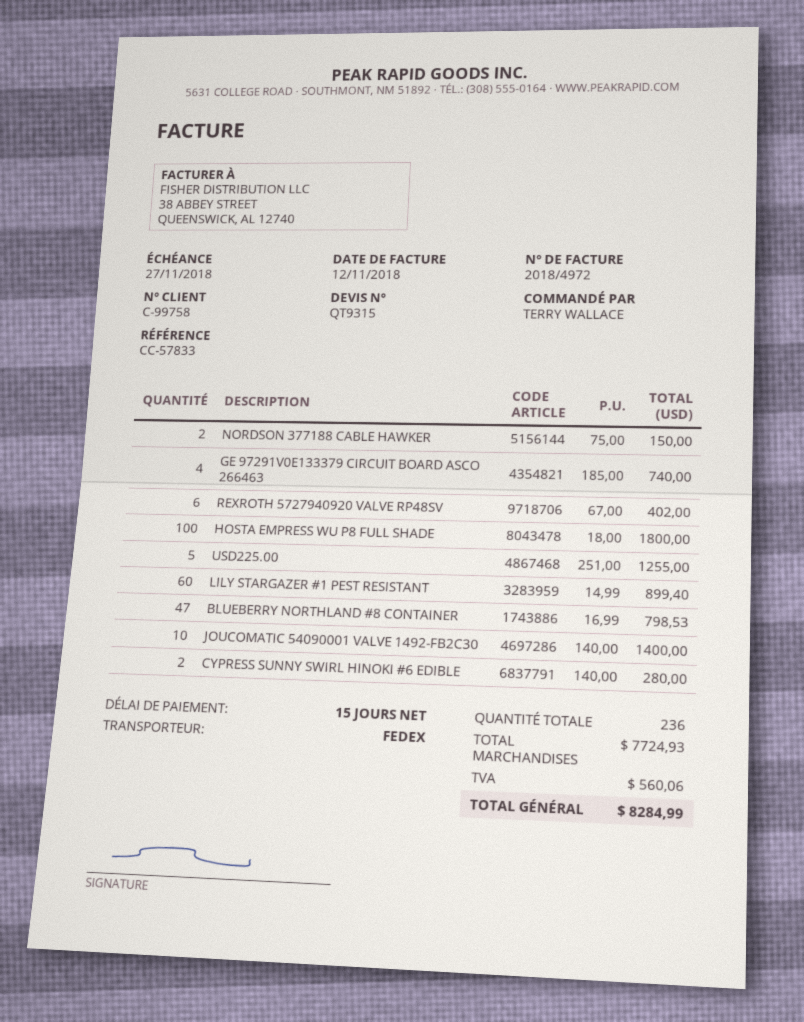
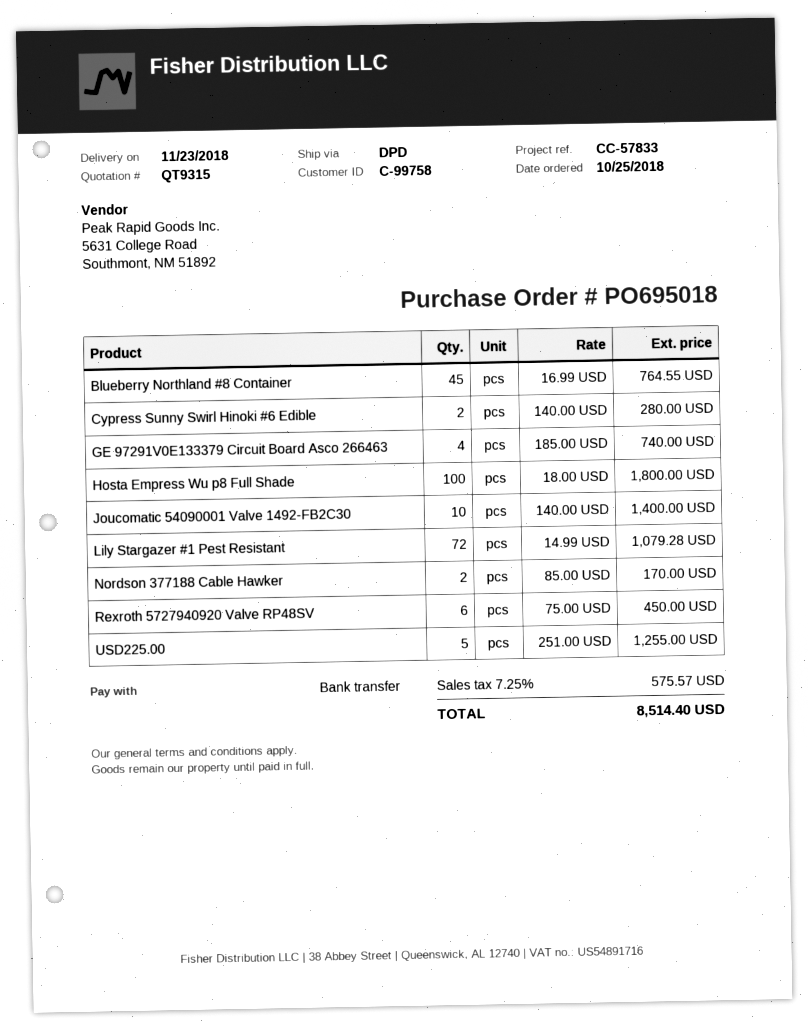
shipping method: FedEx -> DPD
NORDSON 377188 CABLE HAWKER: 2 x 75.00 = 150.00 -> 2 x 85.00 = 170.00
REXROTH 5727940920 VALVE RP48SV: 6 x 67.00 = 402.00 -> 6 x 75.00 = 450.00
LILY STARGAZER #1 PEST RESISTANT: 60 x 14.99 = 899.40 -> 72 x 14.99 = 1079.28
BLUEBERRY NORTHLAND #8 CONTAINER: 47 x 16.99 = 798.53 -> 45 x 16.99 = 764.55
tax: 560.06 -> 575.57
total: 8284.99 -> 8514.40

